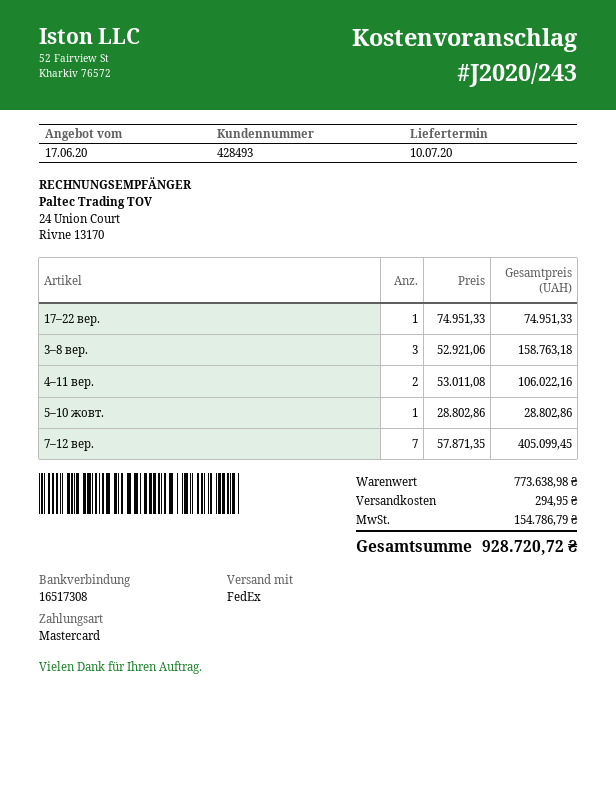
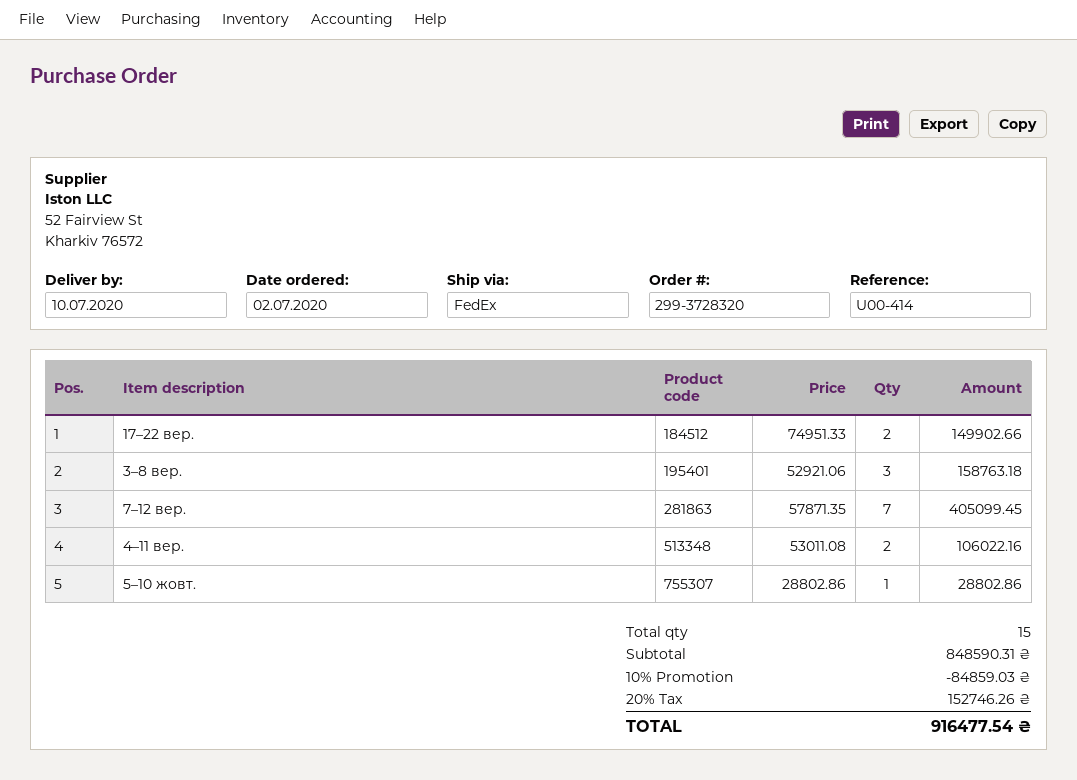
17–22 вер.: 1 x 74951.33 = 74951.33 -> 2 x 74951.33 = 149902.66
subtotal: 773638.98 -> 848590.31
discount: none -> 10% = 84859.03
shipping: 294.95 -> none
tax: 154786.79 -> 152746.26
total: 928720.72 -> 916477.54

